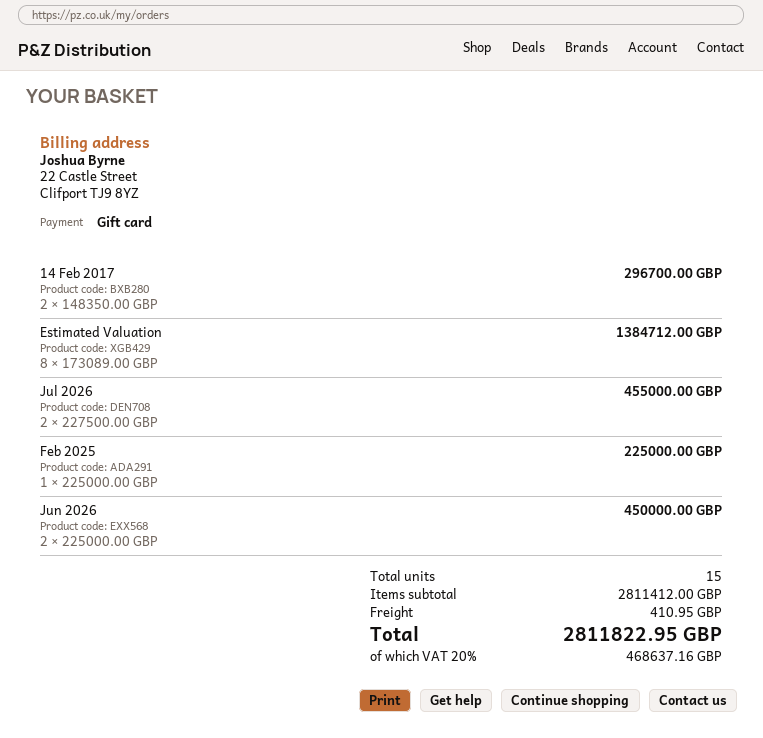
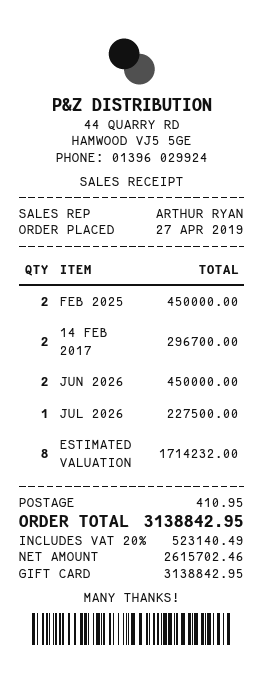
Estimated Valuation: 8 for 1384712.00 -> 8 for 1714232.00
Jul 2026: 2 for 455000.00 -> 1 for 227500.00
Feb 2025: 1 for 225000.00 -> 2 for 450000.00
tax: 20% = 468637.16 -> 20% = 523140.49
total: 2811822.95 -> 3138842.95

